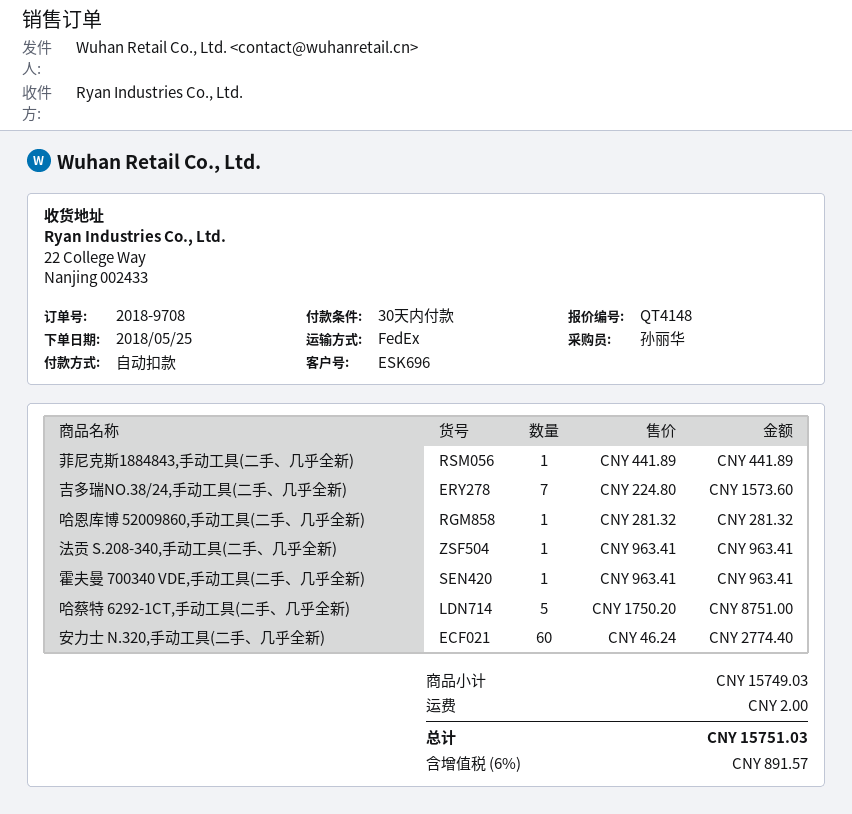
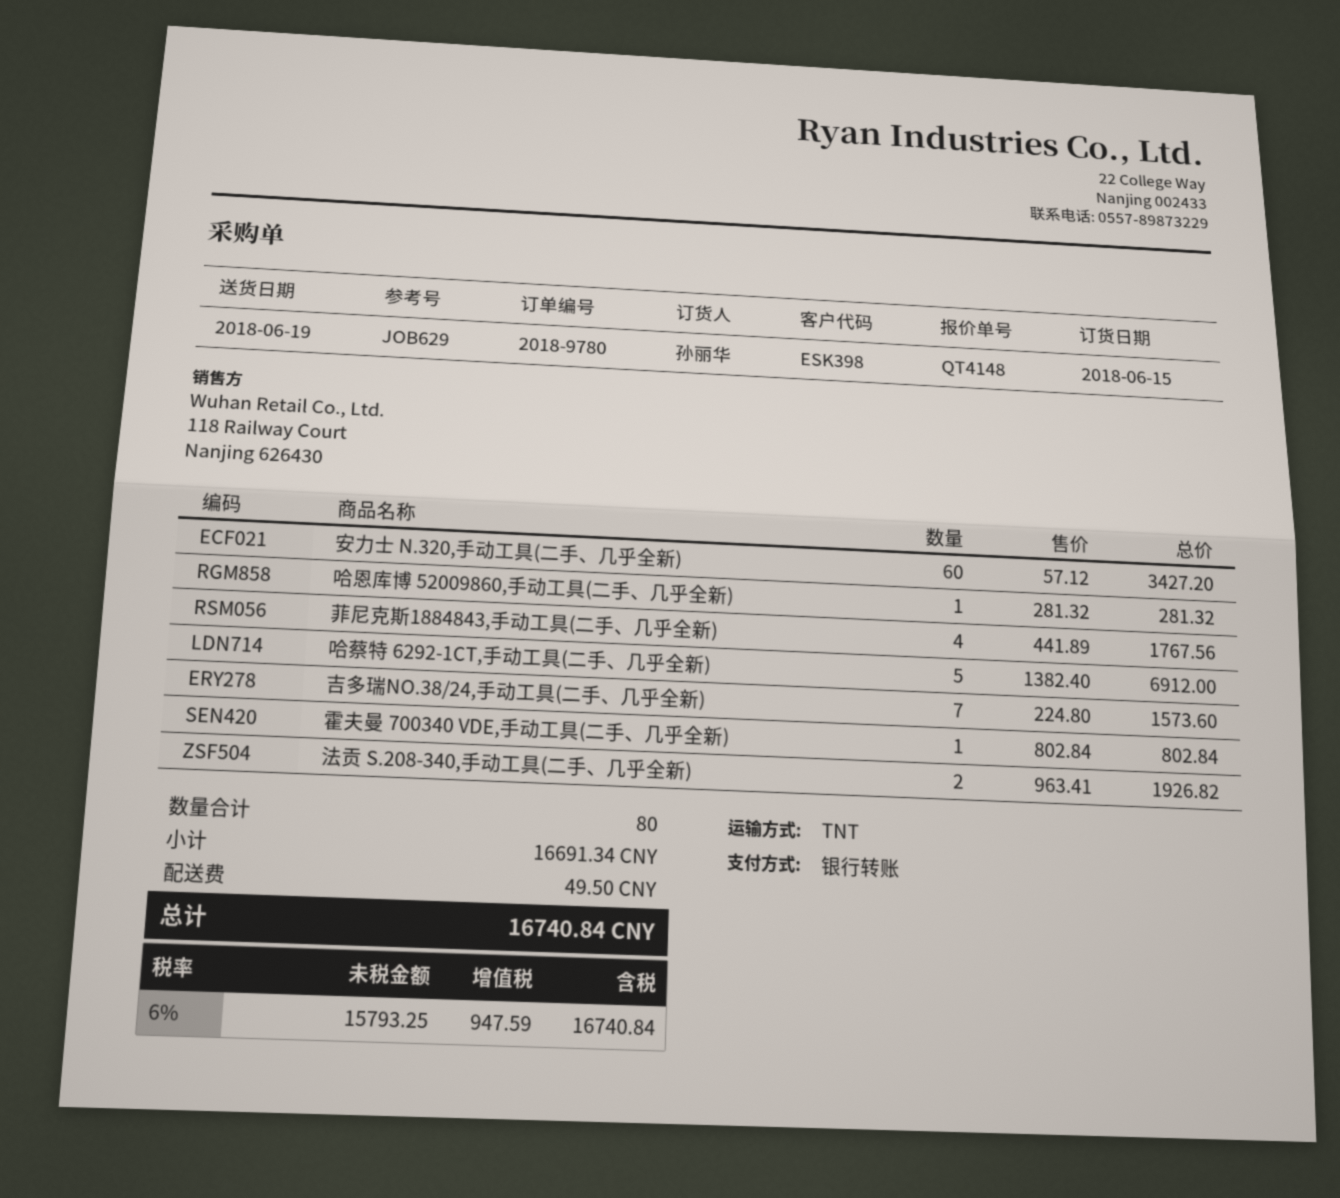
order number: 2018-9708 -> 2018-9780
order date: 2018-05-25 -> 2018-06-15
customer number: ESK696 -> ESK398
payment method: direct debit -> bank transfer
shipping method: FedEx -> TNT
菲尼克斯1884843,手动工具(二手、几乎全新): 1 x 441.89 = 441.89 -> 4 x 441.89 = 1767.56
法贡 S.208-340,手动工具(二手、几乎全新): 1 x 963.41 = 963.41 -> 2 x 963.41 = 1926.82
霍夫曼 700340 VDE,手动工具(二手、几乎全新): 1 x 963.41 = 963.41 -> 1 x 802.84 = 802.84
哈蔡特 6292-1CT,手动工具(二手、几乎全新): 5 x 1750.20 = 8751.00 -> 5 x 1382.40 = 6912.00
安力士 N.320,手动工具(二手、几乎全新): 60 x 46.24 = 2774.40 -> 60 x 57.12 = 3427.20
subtotal: 15749.03 -> 16691.34
shipping: 2.00 -> 49.50
tax: 6% = 891.57 -> 6% = 947.59
total: 15751.03 -> 16740.84

